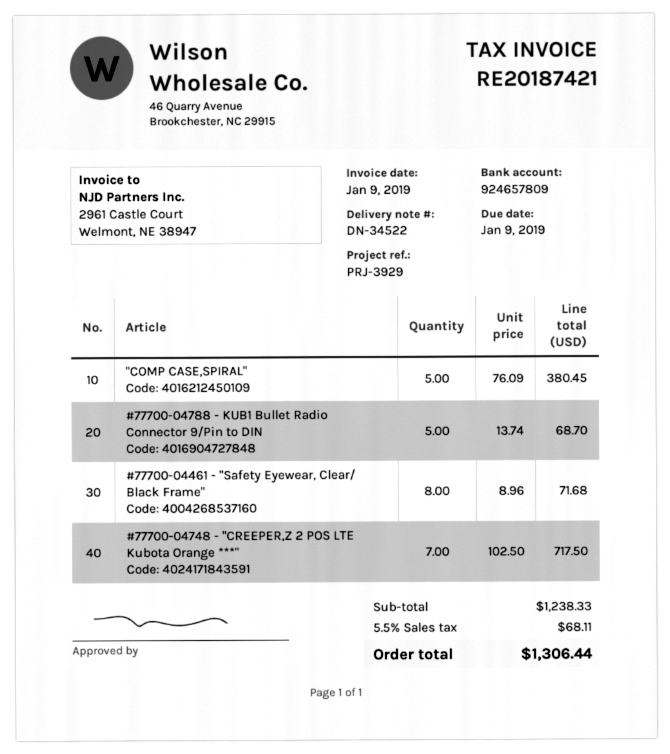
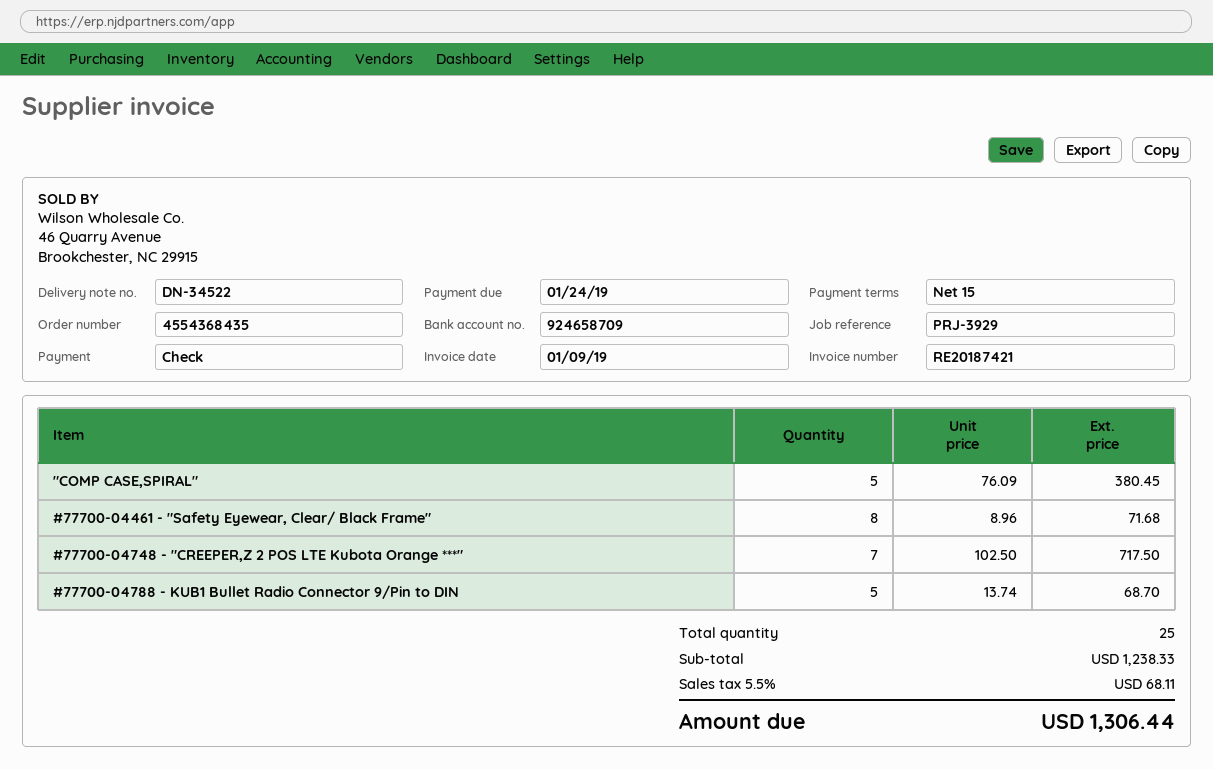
due date: 2019-01-09 -> 2019-01-24
bank account: 924657809 -> 924658709

